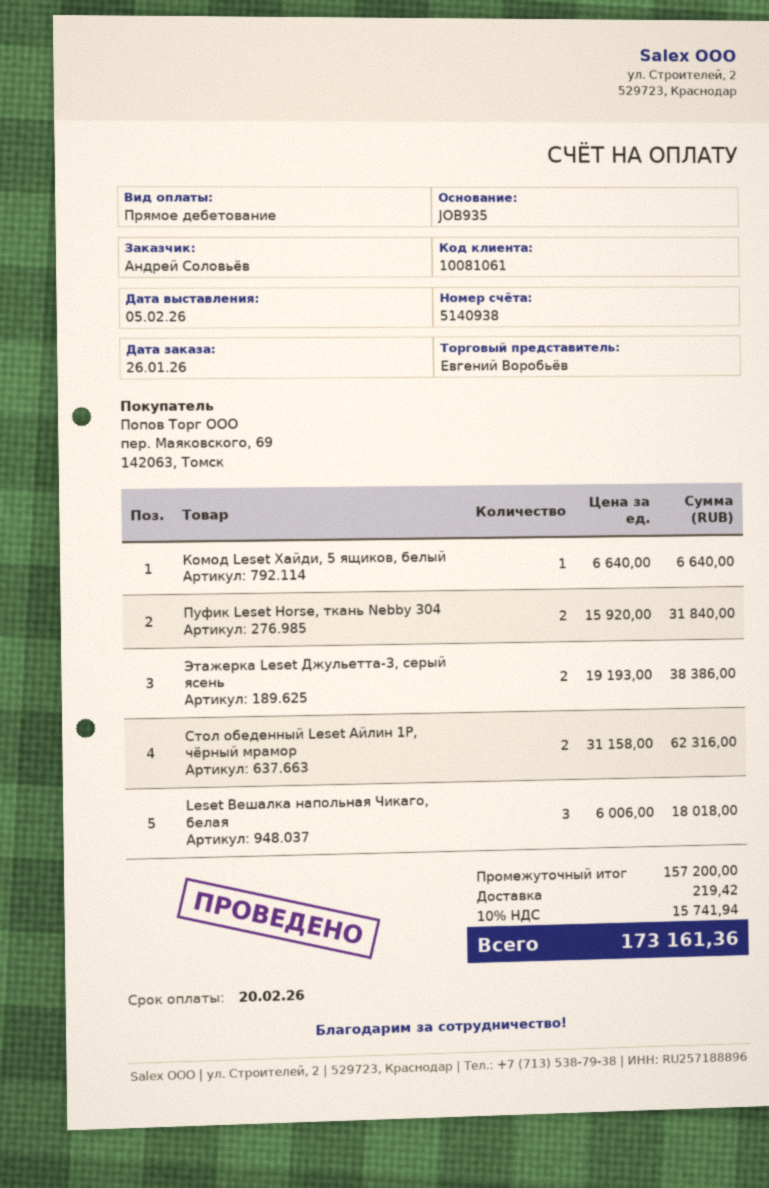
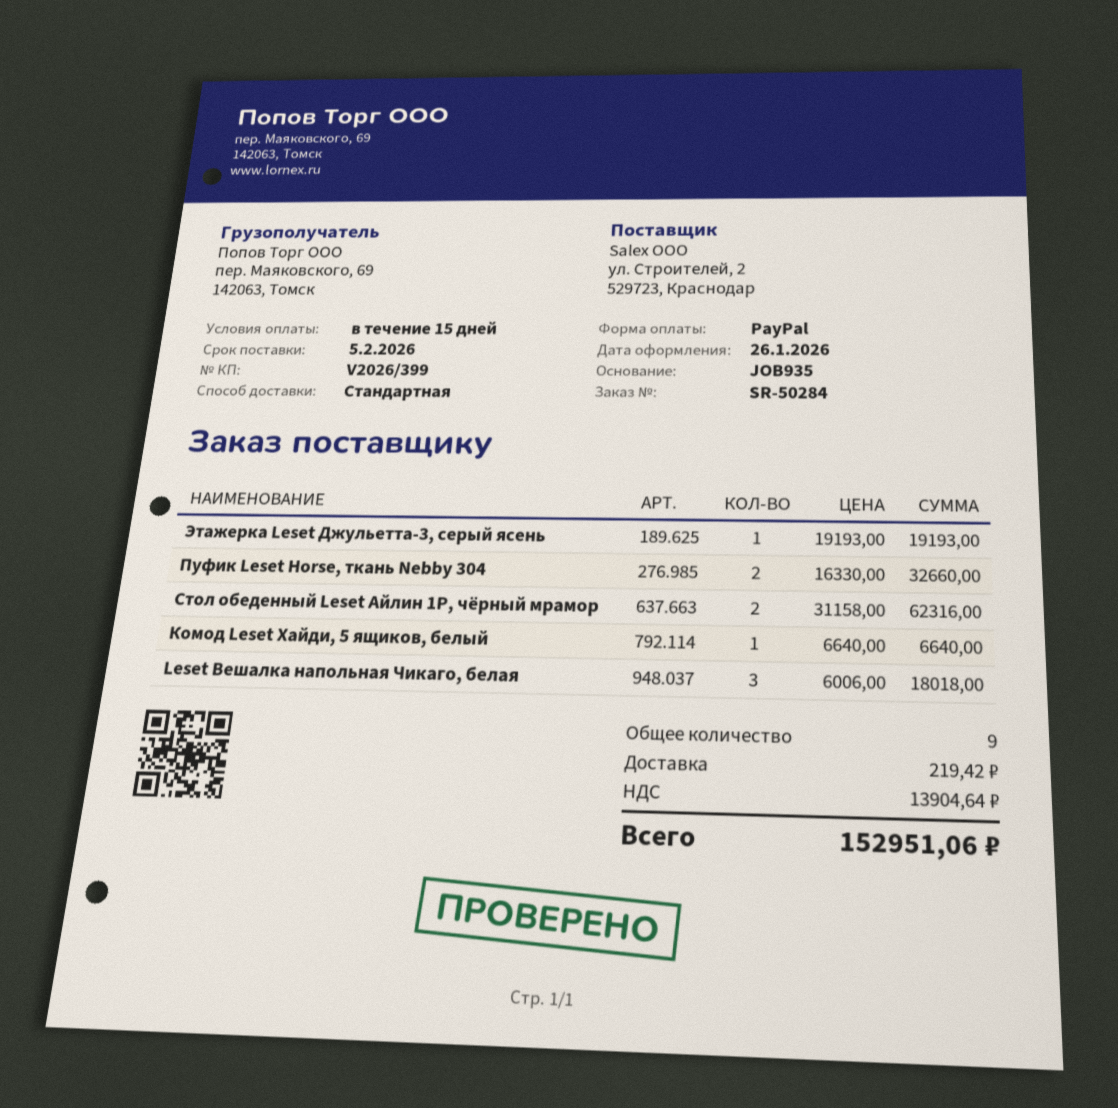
payment method: direct debit -> PayPal
Пуфик Leset Horse, ткань Nebby 304: 2 x 15920.00 = 31840.00 -> 2 x 16330.00 = 32660.00
Этажерка Leset Джульетта-3, серый ясень: 2 x 19193.00 = 38386.00 -> 1 x 19193.00 = 19193.00
tax: 15741.94 -> 13904.64
total: 173161.36 -> 152951.06

